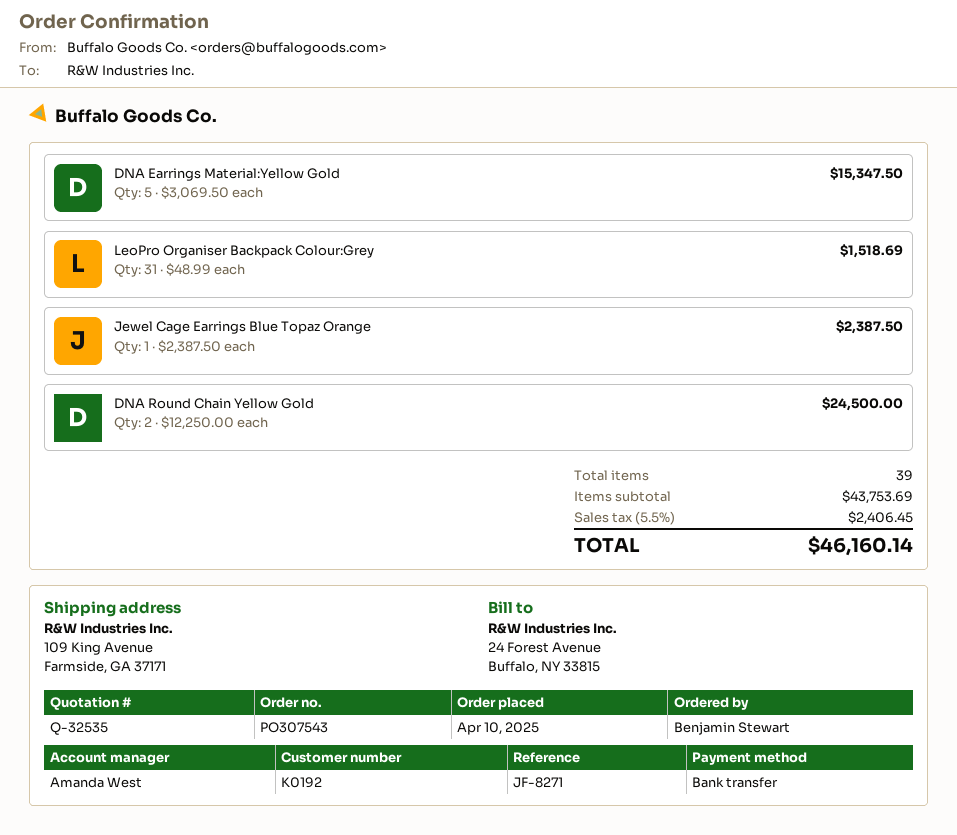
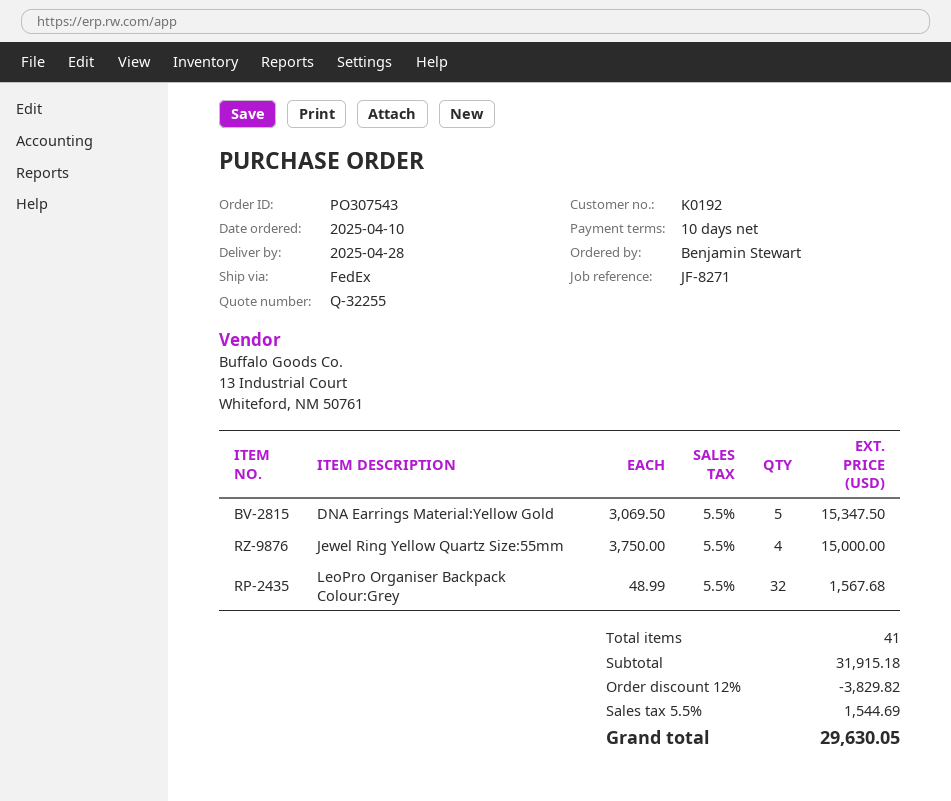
quote number: Q-32535 -> Q-32255
LeoPro Organiser Backpack Colour:Grey: 31 x 48.99 = 1518.69 -> 32 x 48.99 = 1567.68
Jewel Cage Earrings Blue Topaz Orange: 1 x 2387.50 = 2387.50 -> none
DNA Round Chain Yellow Gold: 2 x 12250.00 = 24500.00 -> none
Jewel Ring Yellow Quartz Size:55mm: none -> 4 x 3750.00 = 15000.00
total quantity: 39 -> 41
subtotal: 43753.69 -> 31915.18
discount: none -> 12% = 3829.82
tax: 5.5% = 2406.45 -> 5.5% = 1544.69
total: 46160.14 -> 29630.05

